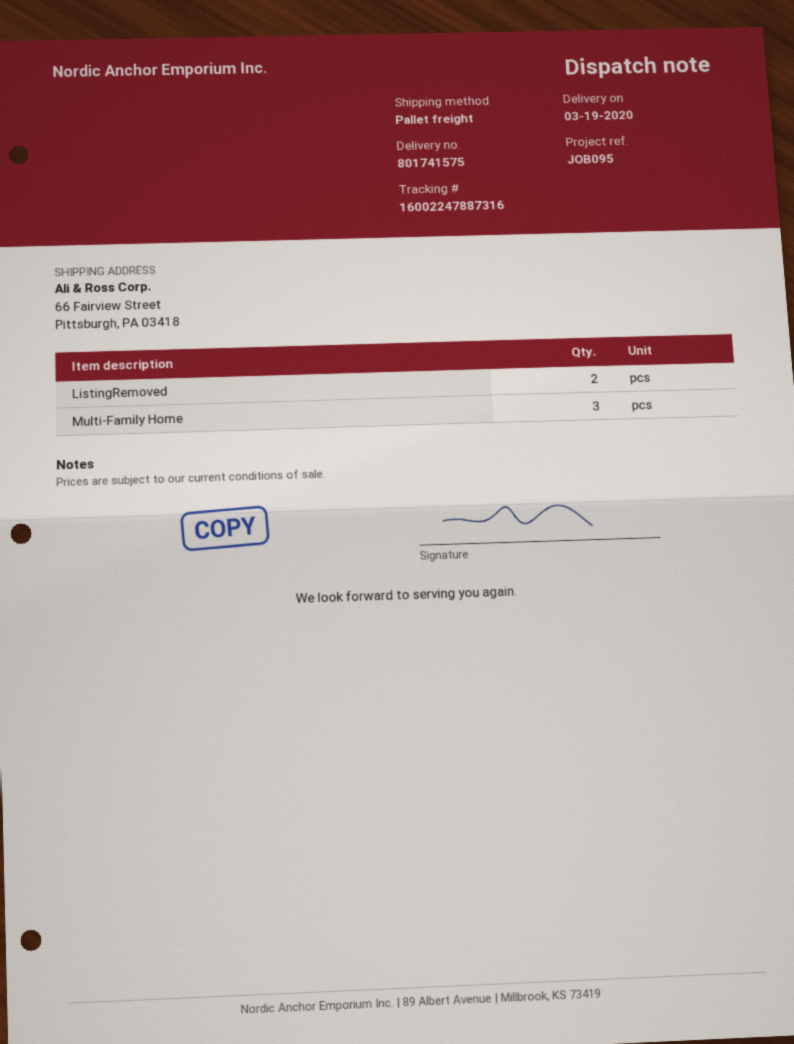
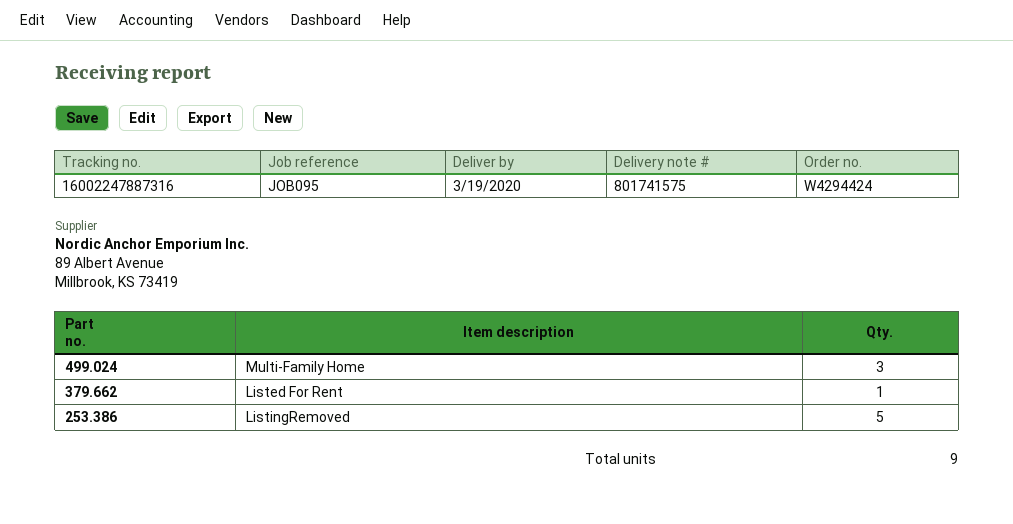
ListingRemoved: 2 -> 5
Listed For Rent: none -> 1

